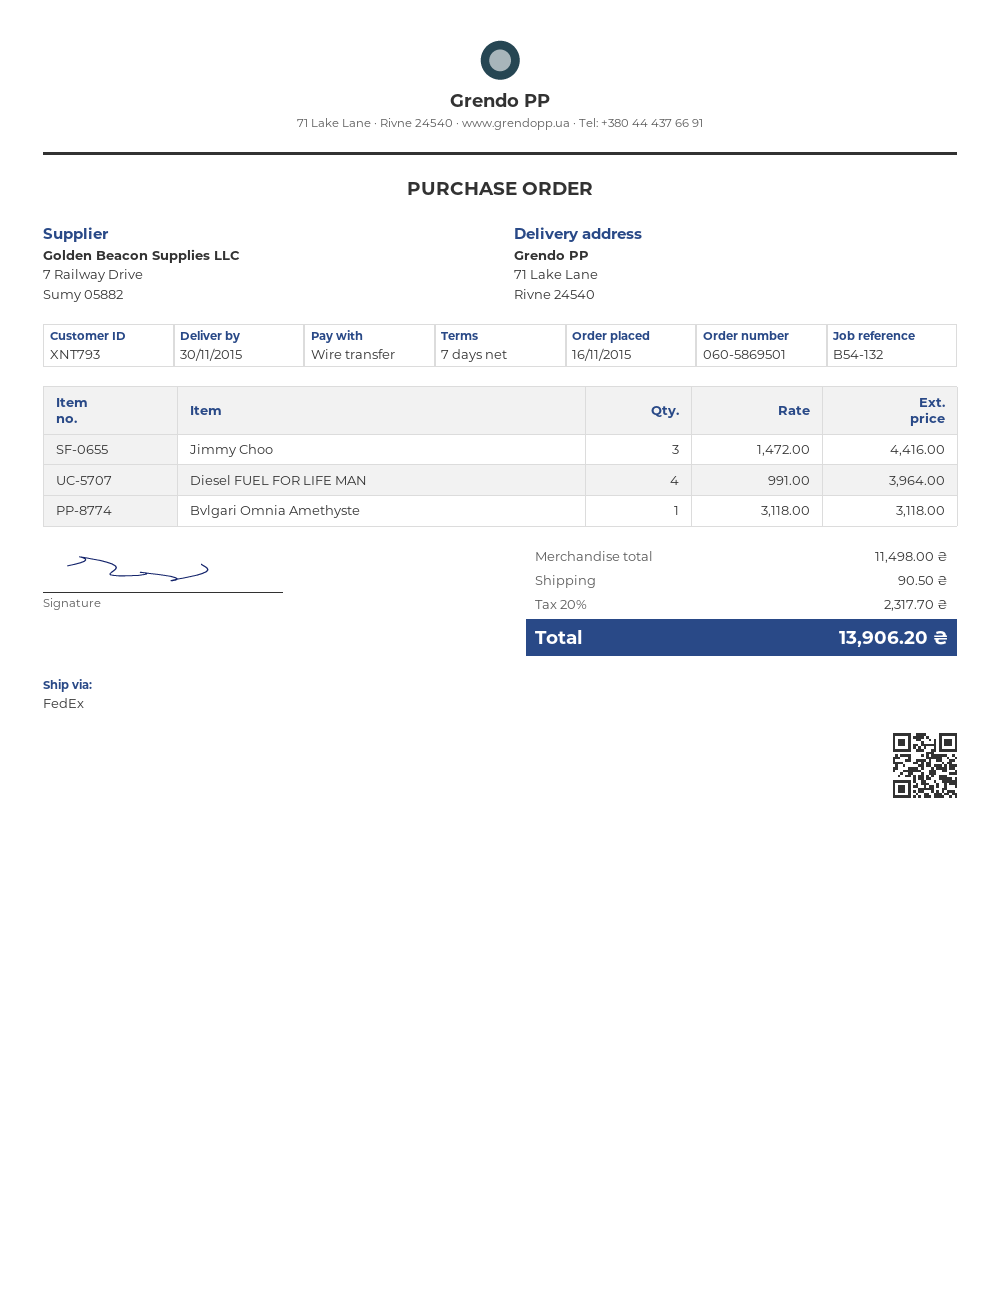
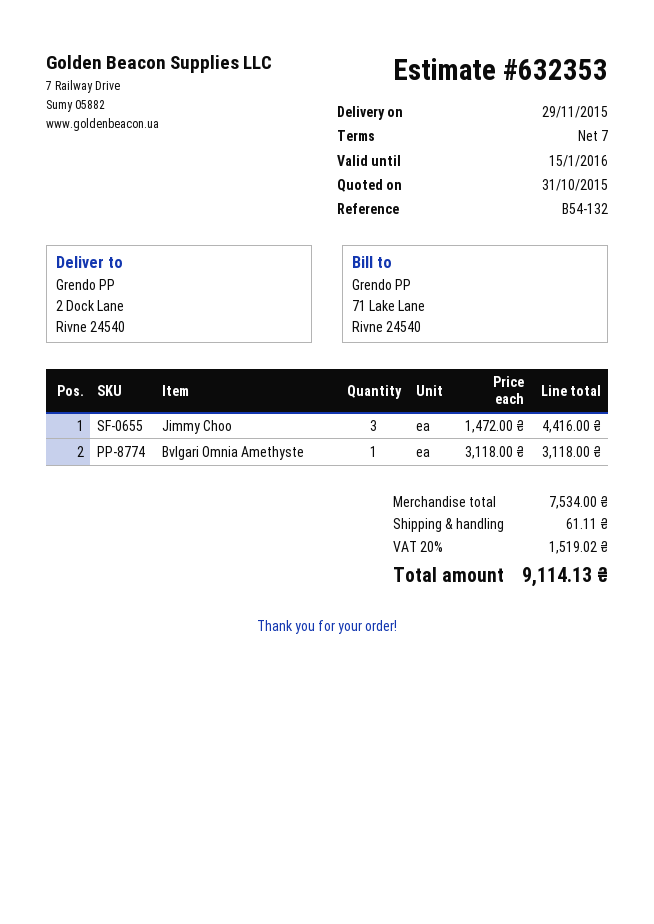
delivery date: 2015-11-30 -> 2015-11-29
ship to: 71 Lake Lane, Rivne 24540 -> 2 Dock Lane, Rivne 24540
Diesel FUEL FOR LIFE MAN: 4 x 991.00 = 3964.00 -> none
subtotal: 11498.00 -> 7534.00
shipping: 90.50 -> 61.11
tax: 20% = 2317.70 -> 20% = 1519.02
total: 13906.20 -> 9114.13

